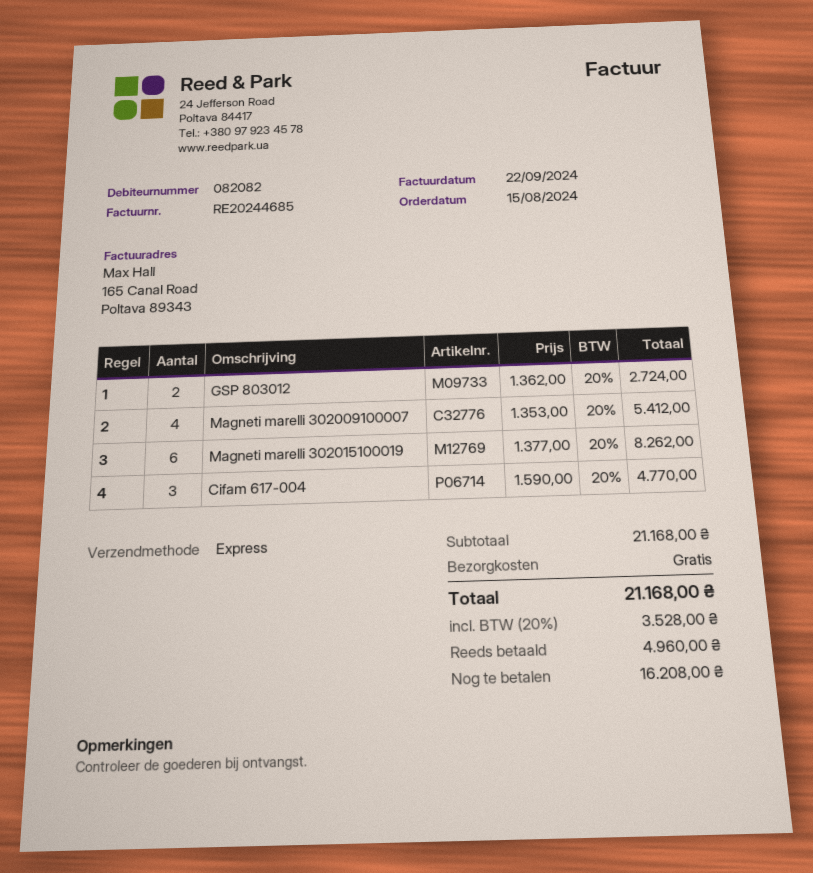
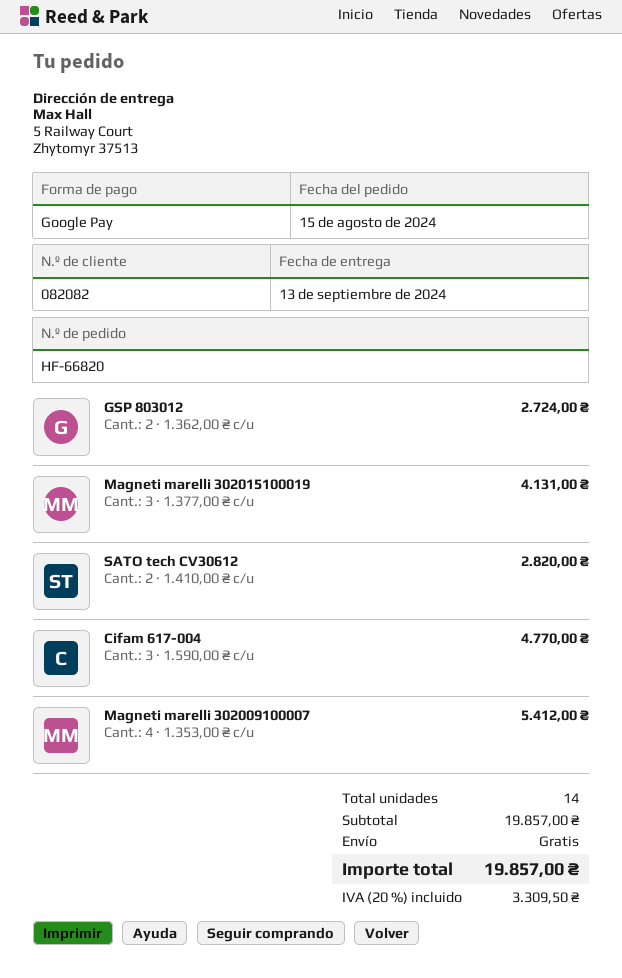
Magneti marelli 302015100019: 6 x 1377.00 = 8262.00 -> 3 x 1377.00 = 4131.00
SATO tech CV30612: none -> 2 x 1410.00 = 2820.00
subtotal: 21168.00 -> 19857.00
tax: 20% = 3528.00 -> 20% = 3309.50
total: 21168.00 -> 19857.00

